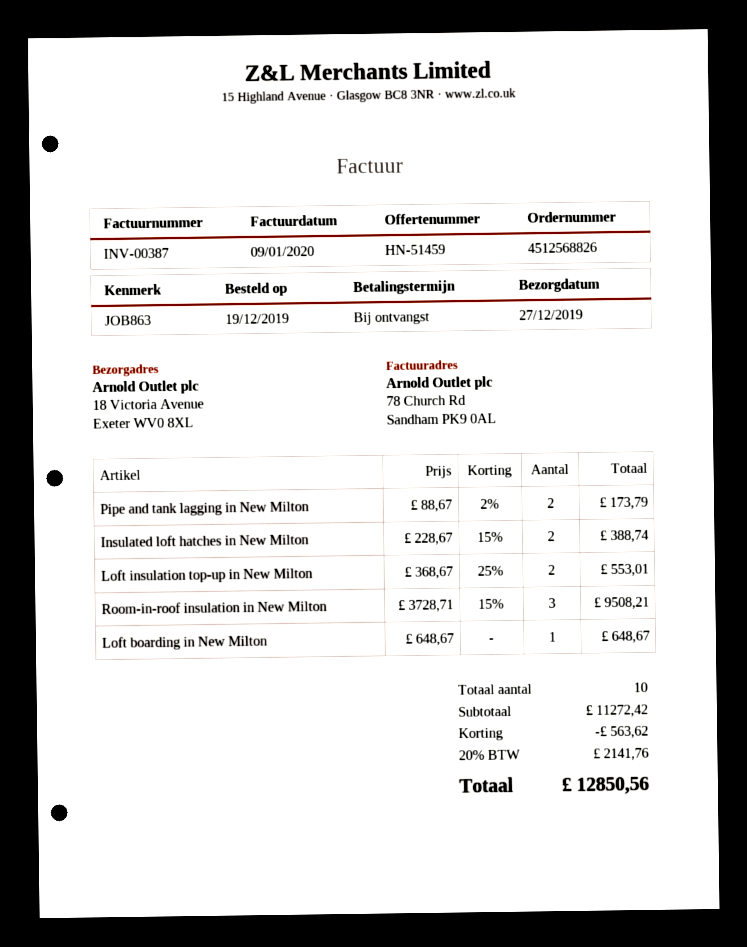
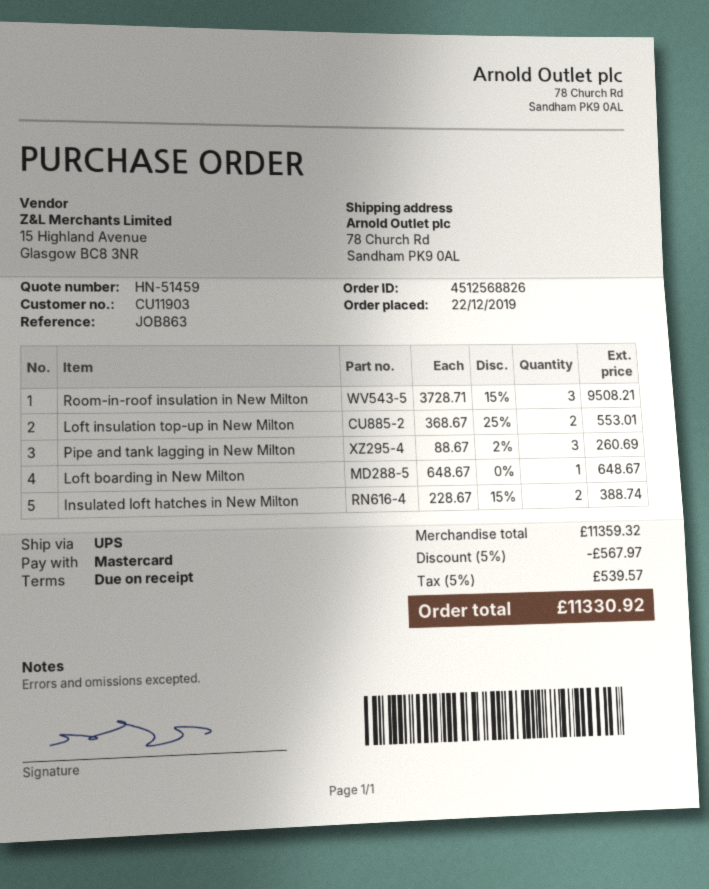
order date: 2019-12-19 -> 2019-12-22
ship to: 18 Victoria Avenue, Exeter WV0 8XL -> 78 Church Rd, Sandham PK9 0AL
Pipe and tank lagging in New Milton: 2 x 88.67 - 2% = 173.79 -> 3 x 88.67 - 2% = 260.69
subtotal: 11272.42 -> 11359.32
discount: 563.62 -> 567.97
tax: 20% = 2141.76 -> 5% = 539.57
total: 12850.56 -> 11330.92

